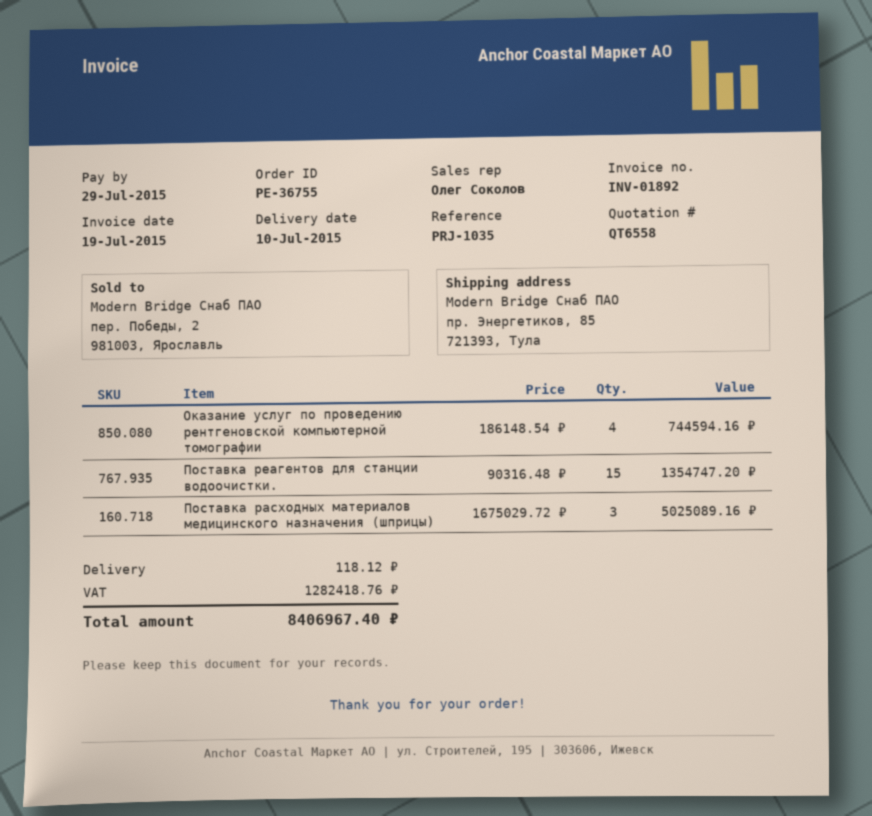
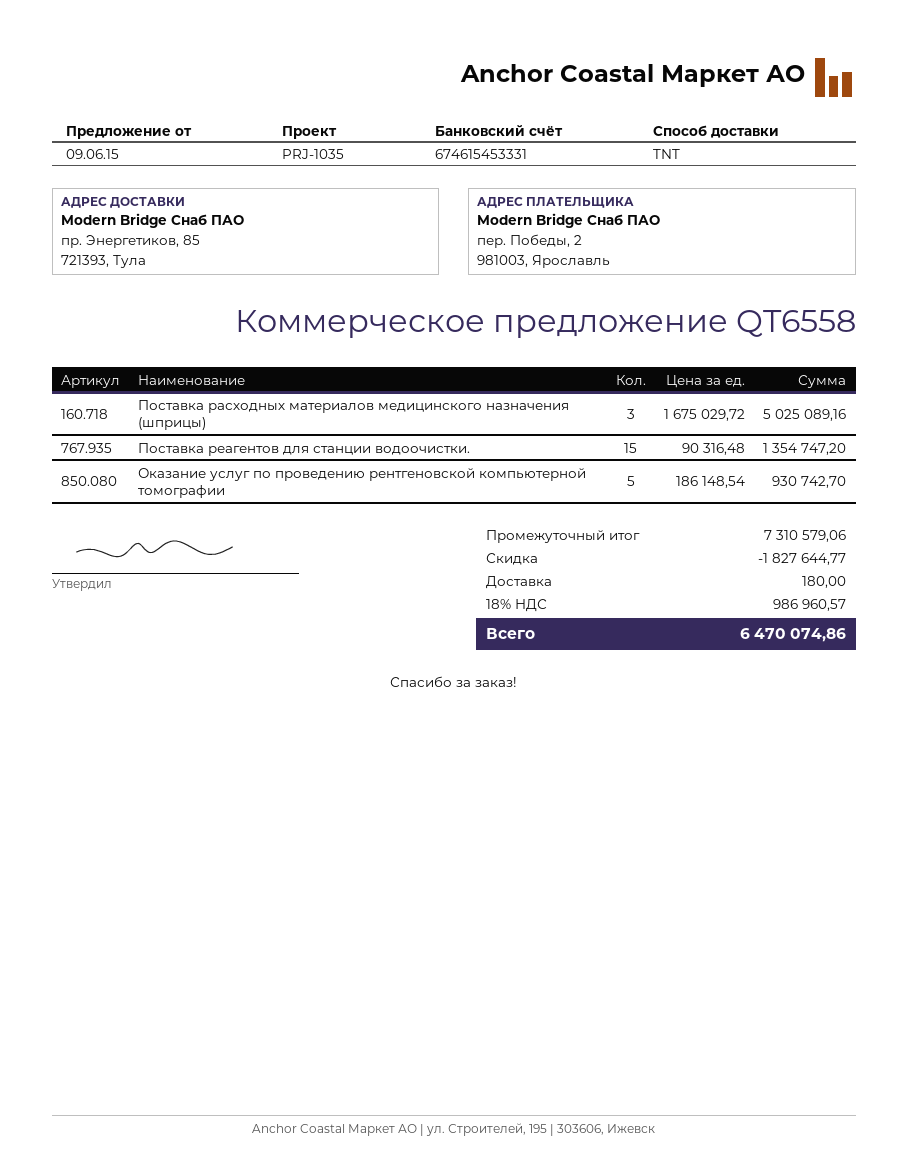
Оказание услуг по проведению рентгеновской компьютерной томографии: 4 x 186148.54 = 744594.16 -> 5 x 186148.54 = 930742.70
discount: none -> 1827644.77
shipping: 118.12 -> 180.00
tax: 1282418.76 -> 986960.57
total: 8406967.40 -> 6470074.86

